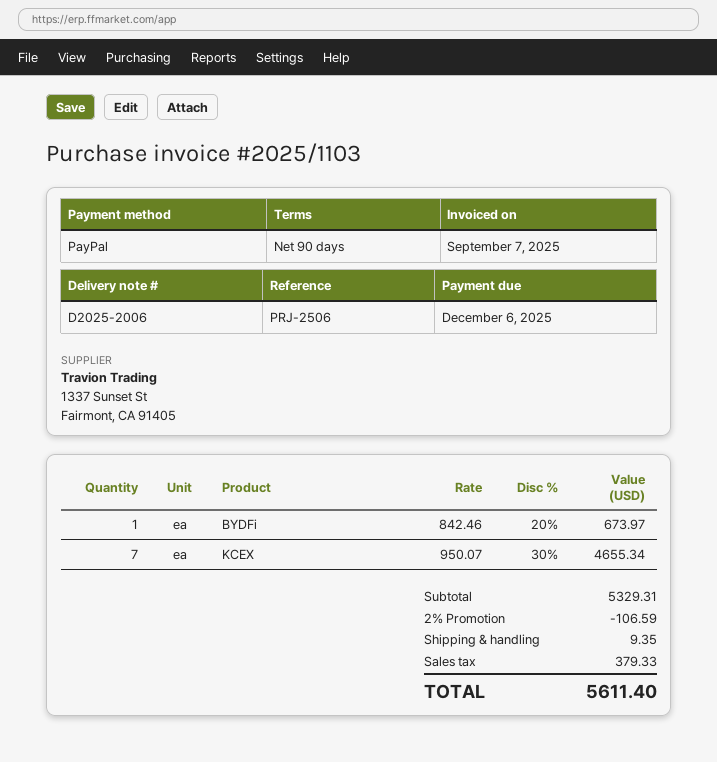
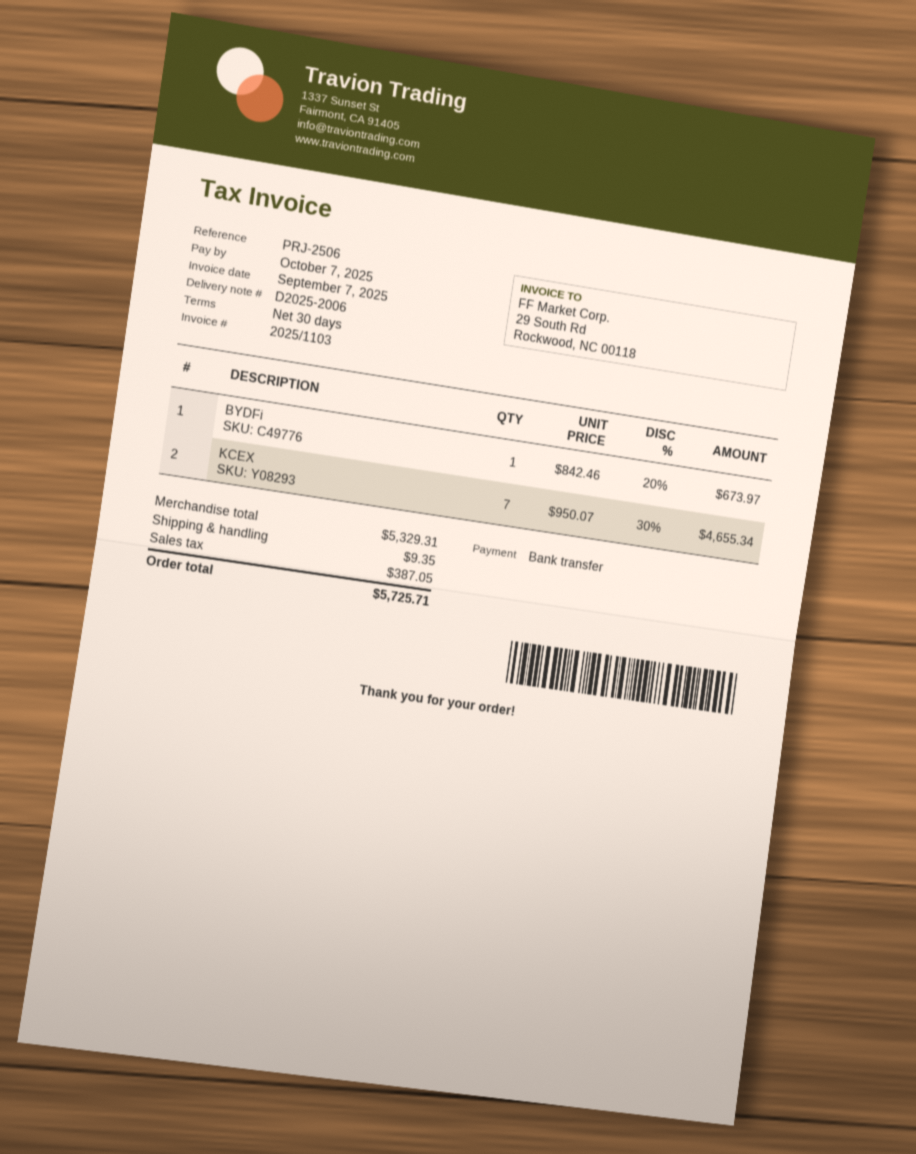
payment terms: 90 days -> 30 days
due date: 2025-12-06 -> 2025-10-07
payment method: PayPal -> bank transfer
discount: 2% = 106.59 -> none
tax: 379.33 -> 387.05
total: 5611.40 -> 5725.71

